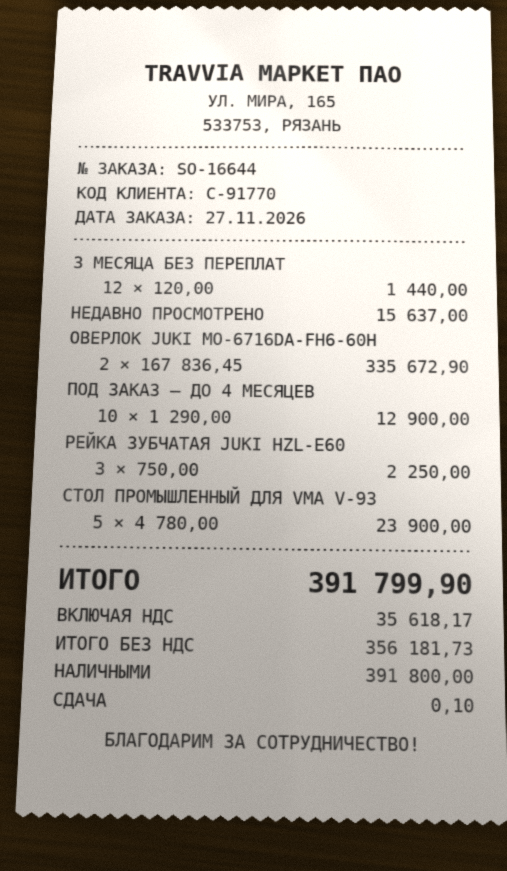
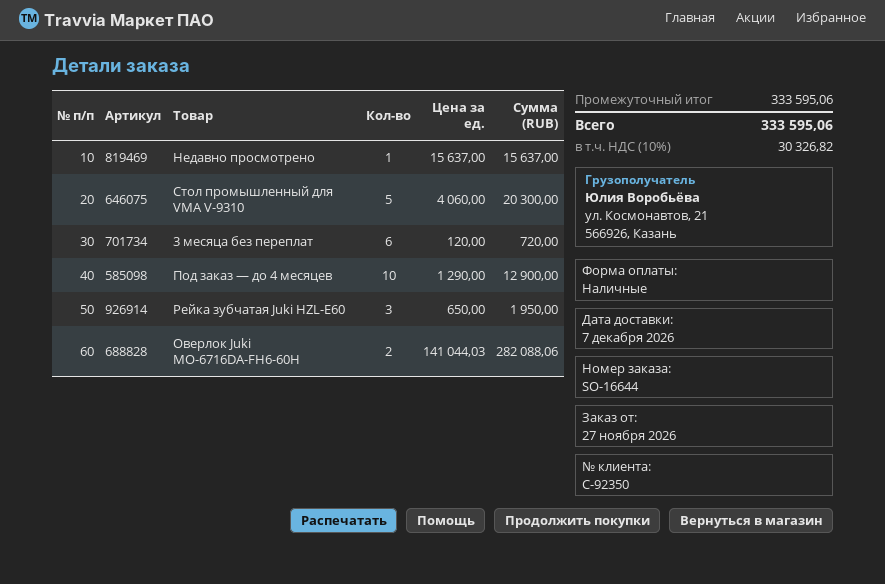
customer number: C-91770 -> C-92350
3 МЕСЯЦА БЕЗ ПЕРЕПЛАТ: 12 x 120.00 = 1440.00 -> 6 x 120.00 = 720.00
ОВЕРЛОК JUKI МО-6716DA-FH6-60H: 2 x 167836.45 = 335672.90 -> 2 x 141044.03 = 282088.06
РЕЙКА ЗУБЧАТАЯ JUKI HZL-Е60: 3 x 750.00 = 2250.00 -> 3 x 650.00 = 1950.00
СТОЛ ПРОМЫШЛЕННЫЙ ДЛЯ VMA V-93: 5 x 4780.00 = 23900.00 -> 5 x 4060.00 = 20300.00
tax: 35618.17 -> 30326.82
total: 391799.90 -> 333595.06

